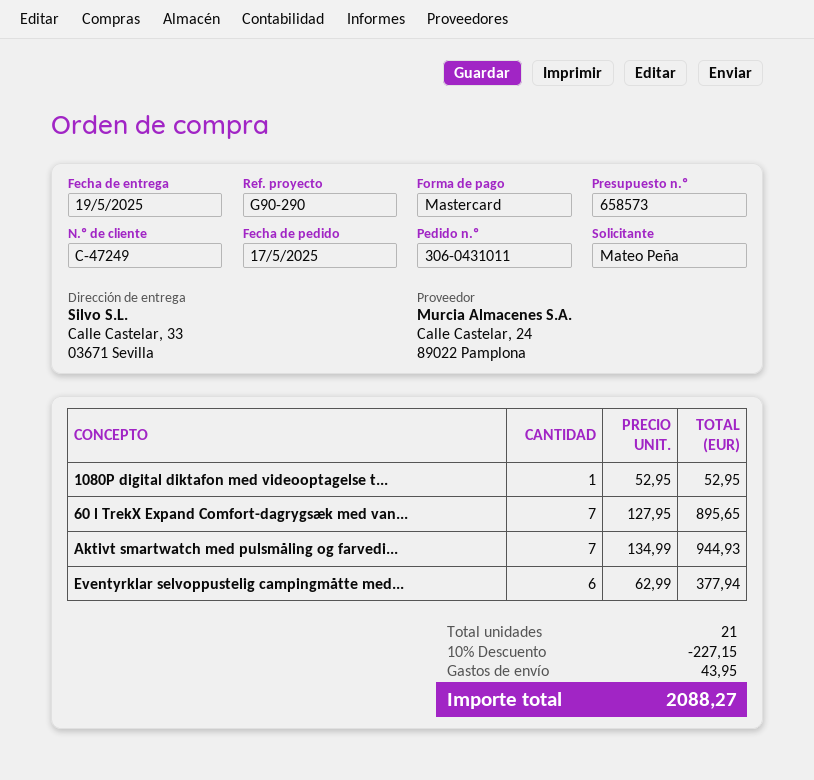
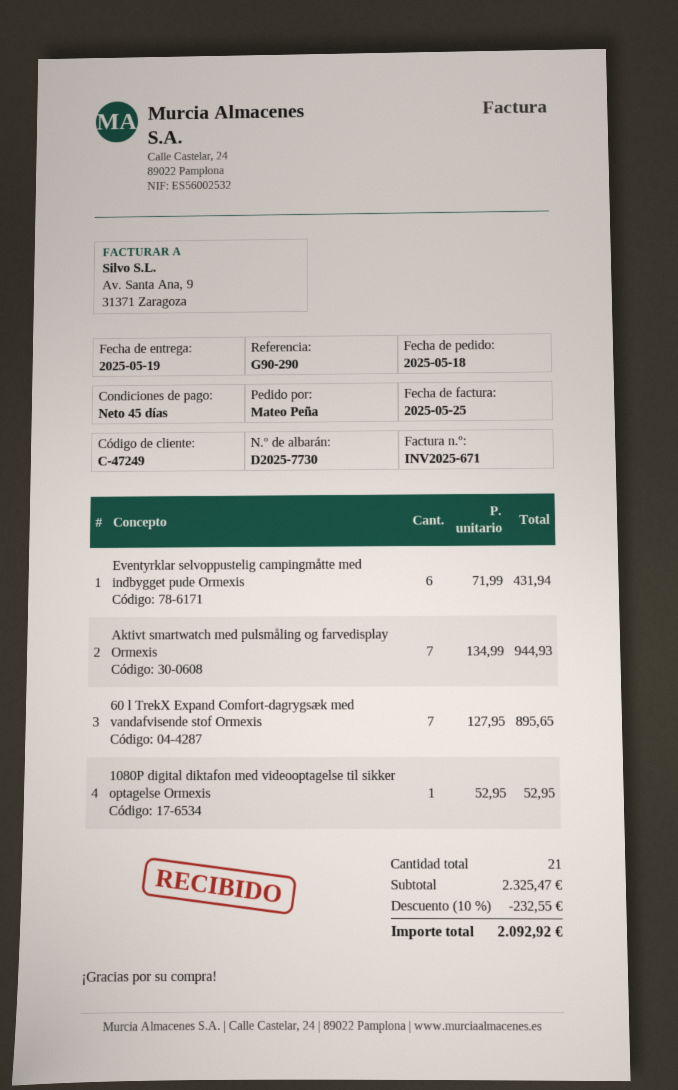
order date: 2025-05-17 -> 2025-05-18
Eventyrklar selvoppustelig campingmåtte med...: 6 x 62.99 = 377.94 -> 6 x 71.99 = 431.94
discount: 10% = 227.15 -> 10% = 232.55
shipping: 43.95 -> none
total: 2088.27 -> 2092.92

